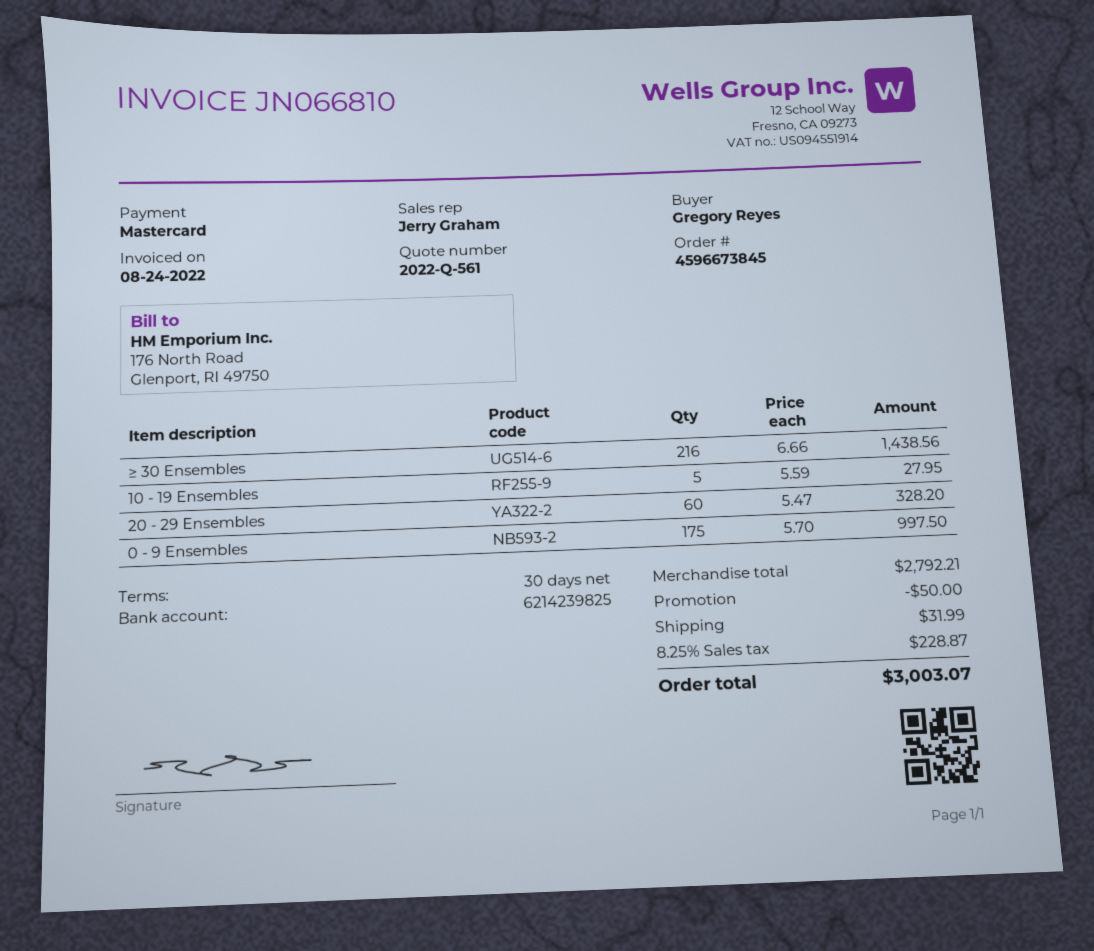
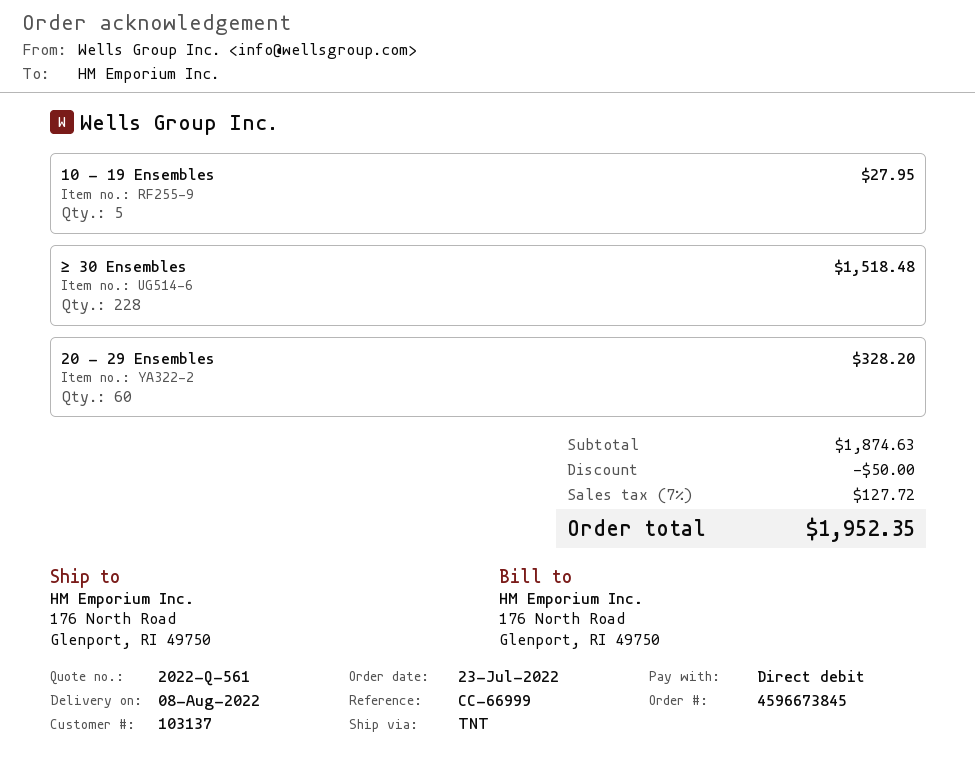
payment method: Mastercard -> direct debit
≥ 30 Ensembles: 216 for 1438.56 -> 228 for 1518.48
0 - 9 Ensembles: 175 for 997.50 -> none
subtotal: 2792.21 -> 1874.63
shipping: 31.99 -> none
tax: 8.25% = 228.87 -> 7% = 127.72
total: 3003.07 -> 1952.35

